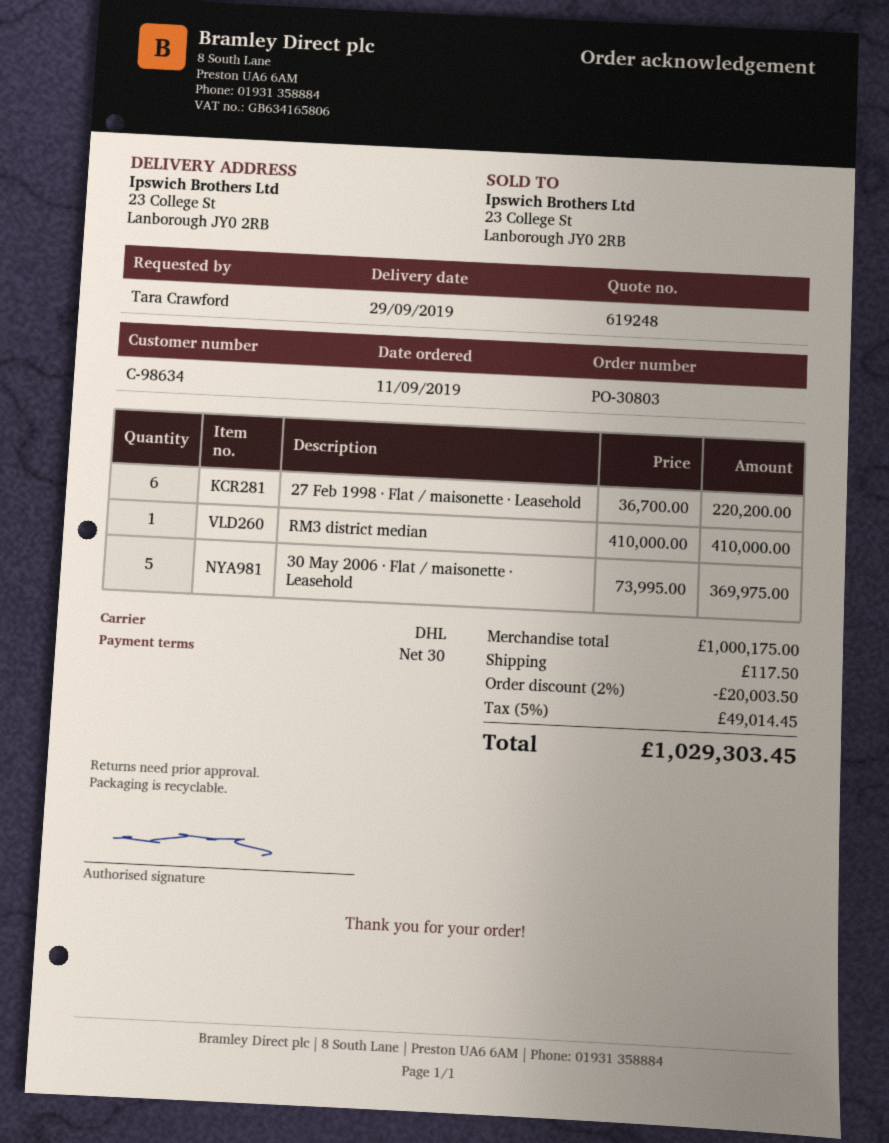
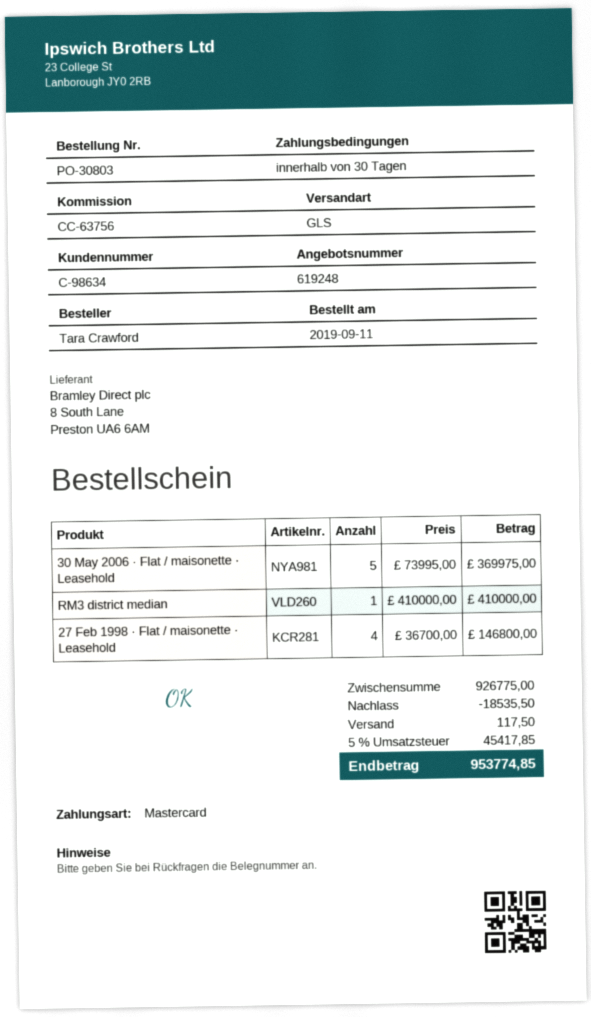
shipping method: DHL -> GLS
27 Feb 1998 · Flat / maisonette · Leasehold: 6 x 36700.00 = 220200.00 -> 4 x 36700.00 = 146800.00
subtotal: 1000175.00 -> 926775.00
discount: 20003.50 -> 18535.50
tax: 5% = 49014.45 -> 5% = 45417.85
total: 1029303.45 -> 953774.85

